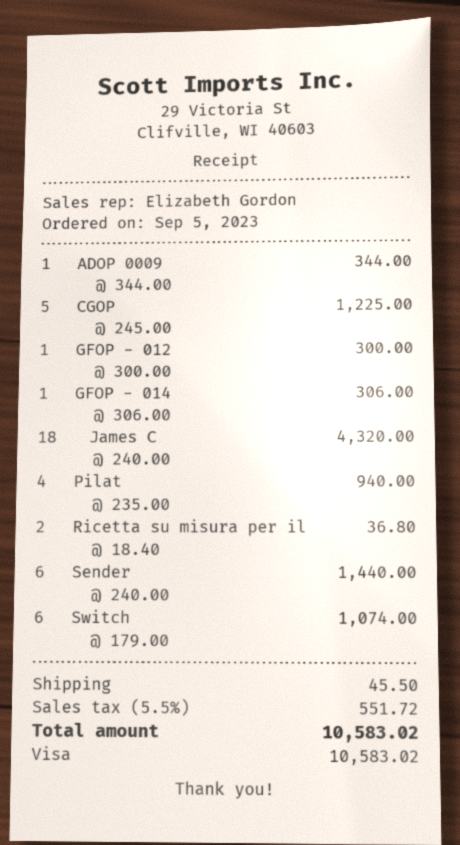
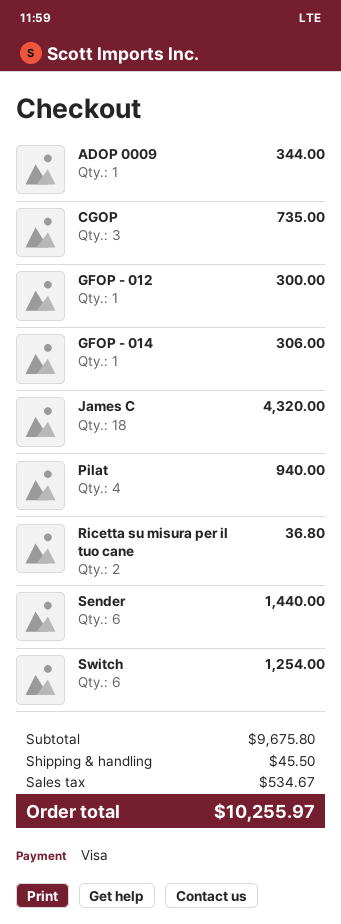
CGOP: 5 for 1225.00 -> 3 for 735.00
Switch: 6 for 1074.00 -> 6 for 1254.00
tax: 551.72 -> 534.67
total: 10583.02 -> 10255.97

